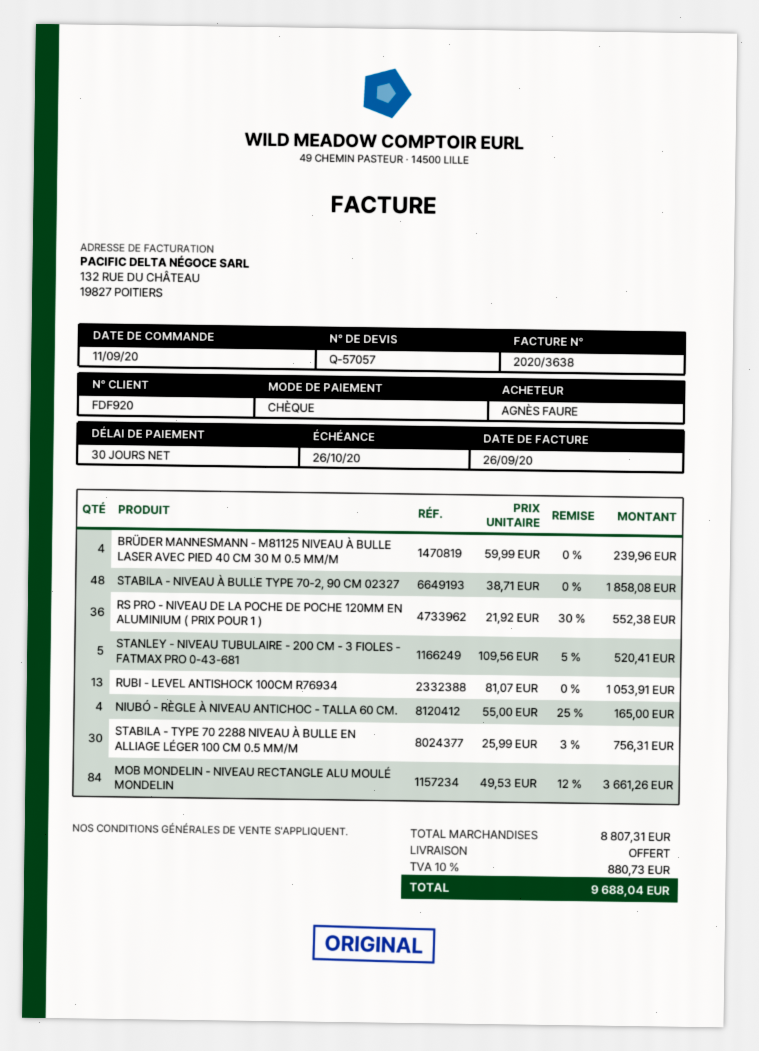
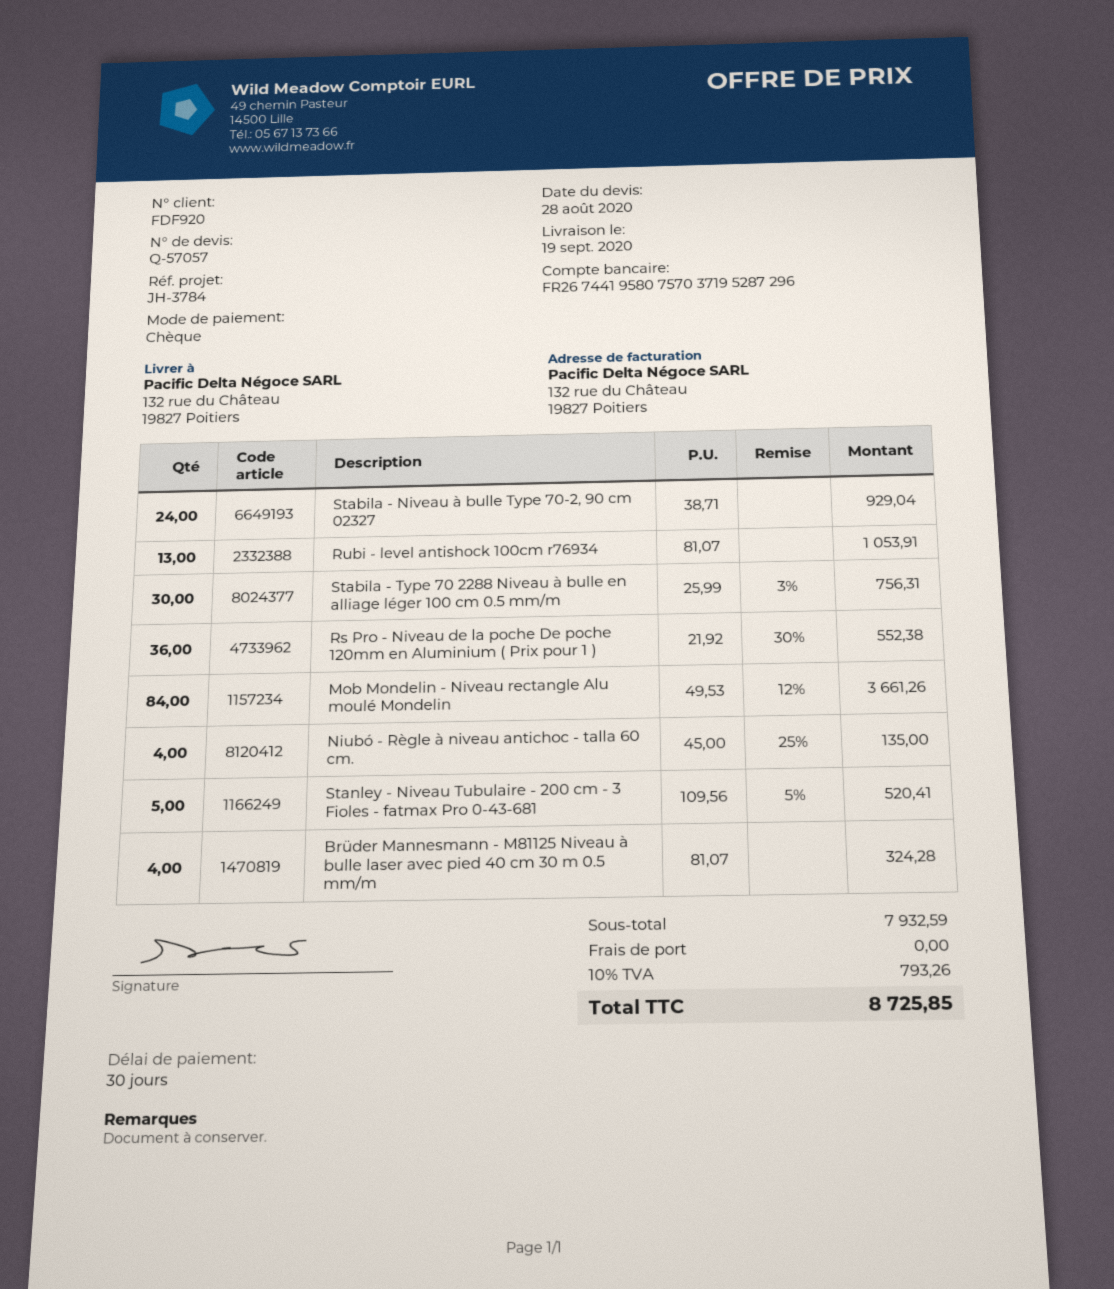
BRÜDER MANNESMANN - M81125 NIVEAU À BULLE LASER AVEC PIED 40 CM 30 M 0.5 MM/M: 4 x 59.99 = 239.96 -> 4 x 81.07 = 324.28
STABILA - NIVEAU À BULLE TYPE 70-2, 90 CM 02327: 48 x 38.71 = 1858.08 -> 24 x 38.71 = 929.04
NIUBÓ - RÈGLE À NIVEAU ANTICHOC - TALLA 60 CM.: 4 x 55.00 - 25% = 165.00 -> 4 x 45.00 - 25% = 135.00
subtotal: 8807.31 -> 7932.59
tax: 10% = 880.73 -> 10% = 793.26
total: 9688.04 -> 8725.85

